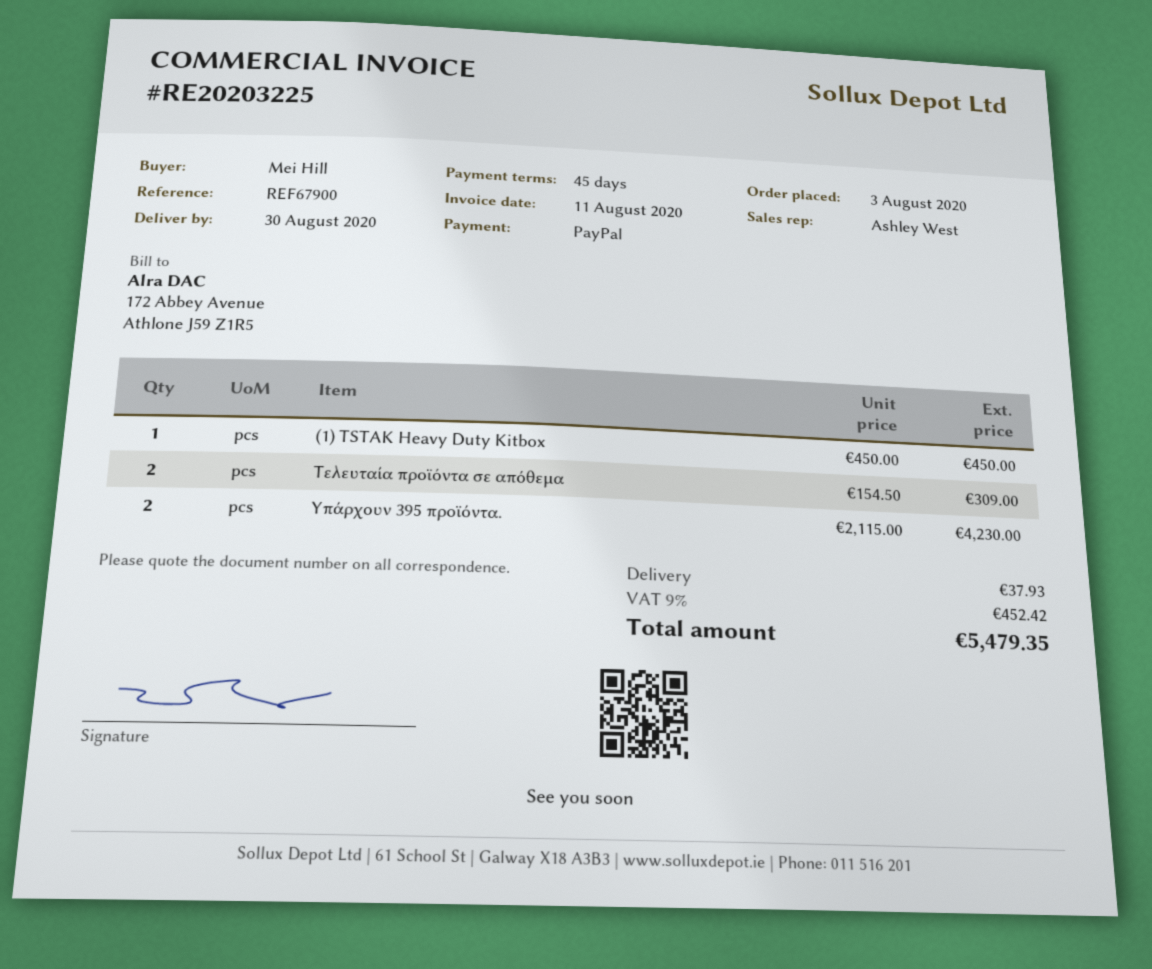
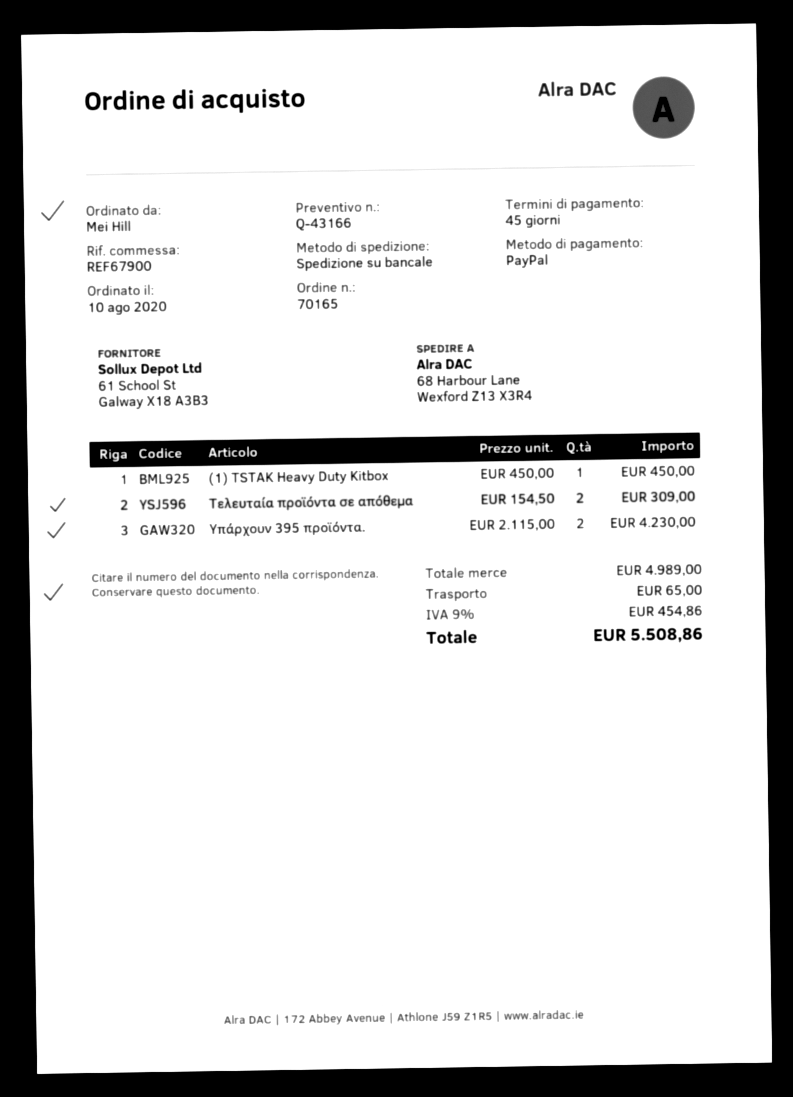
order date: 2020-08-03 -> 2020-08-10
shipping: 37.93 -> 65.00
tax: 9% = 452.42 -> 9% = 454.86
total: 5479.35 -> 5508.86

